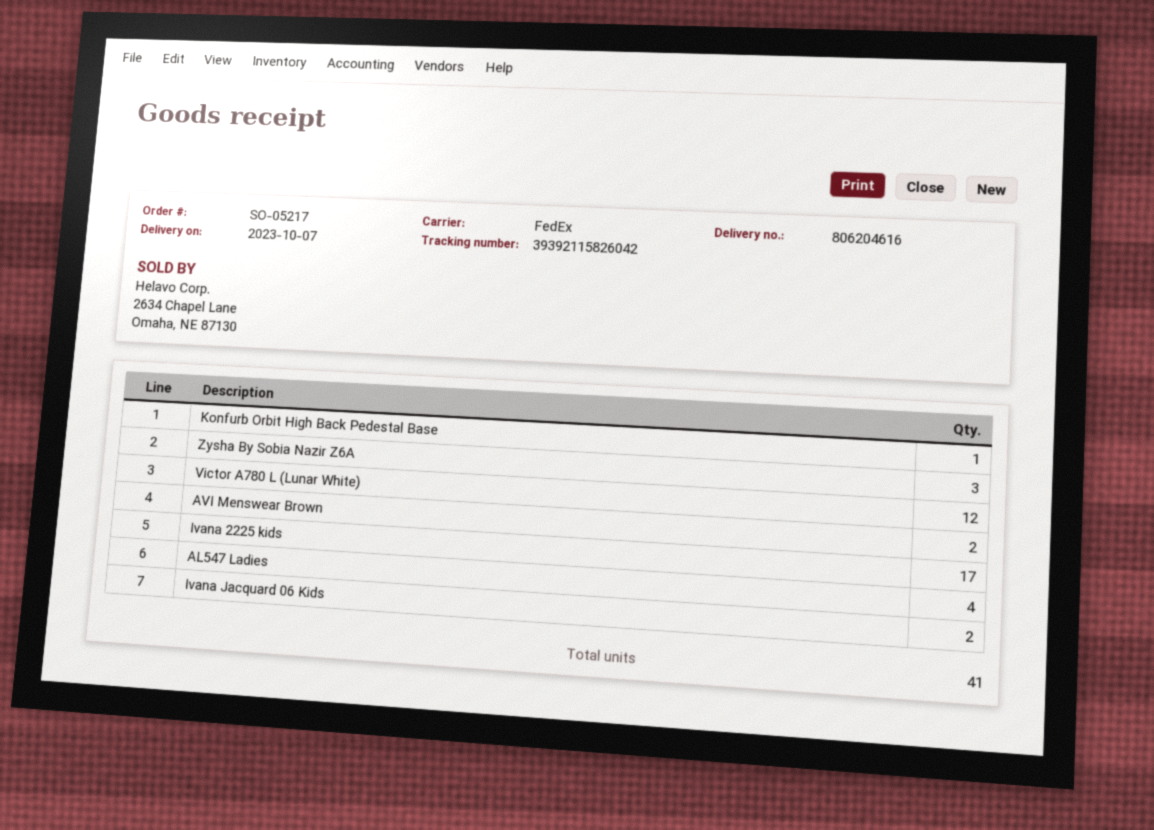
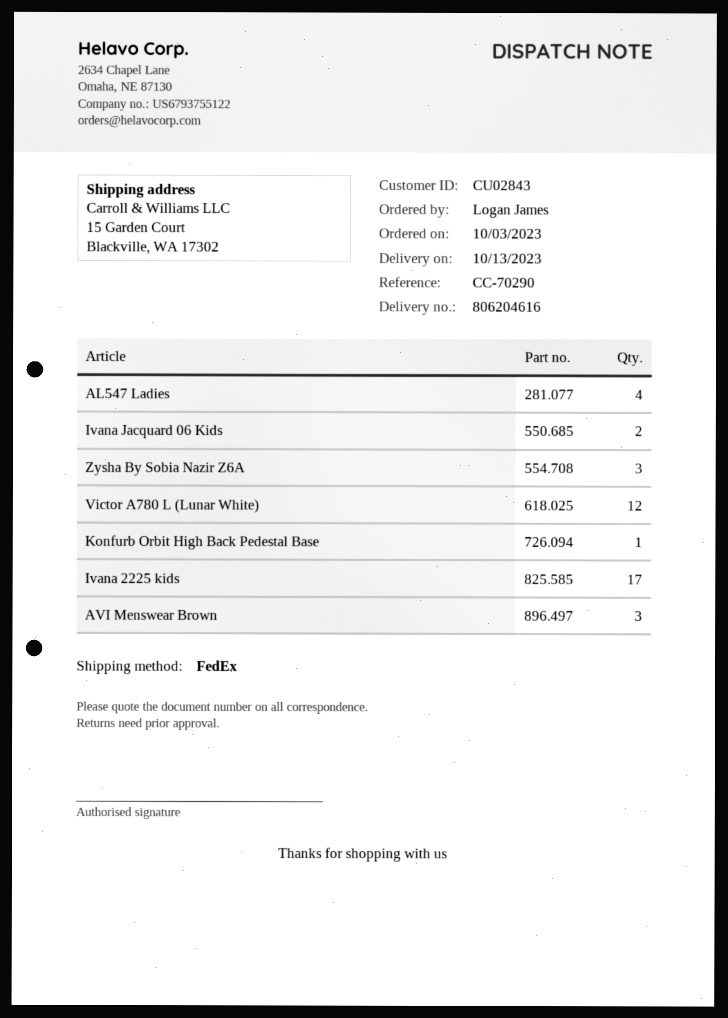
delivery date: 2023-10-07 -> 2023-10-13
AVI Menswear Brown: 2 -> 3

